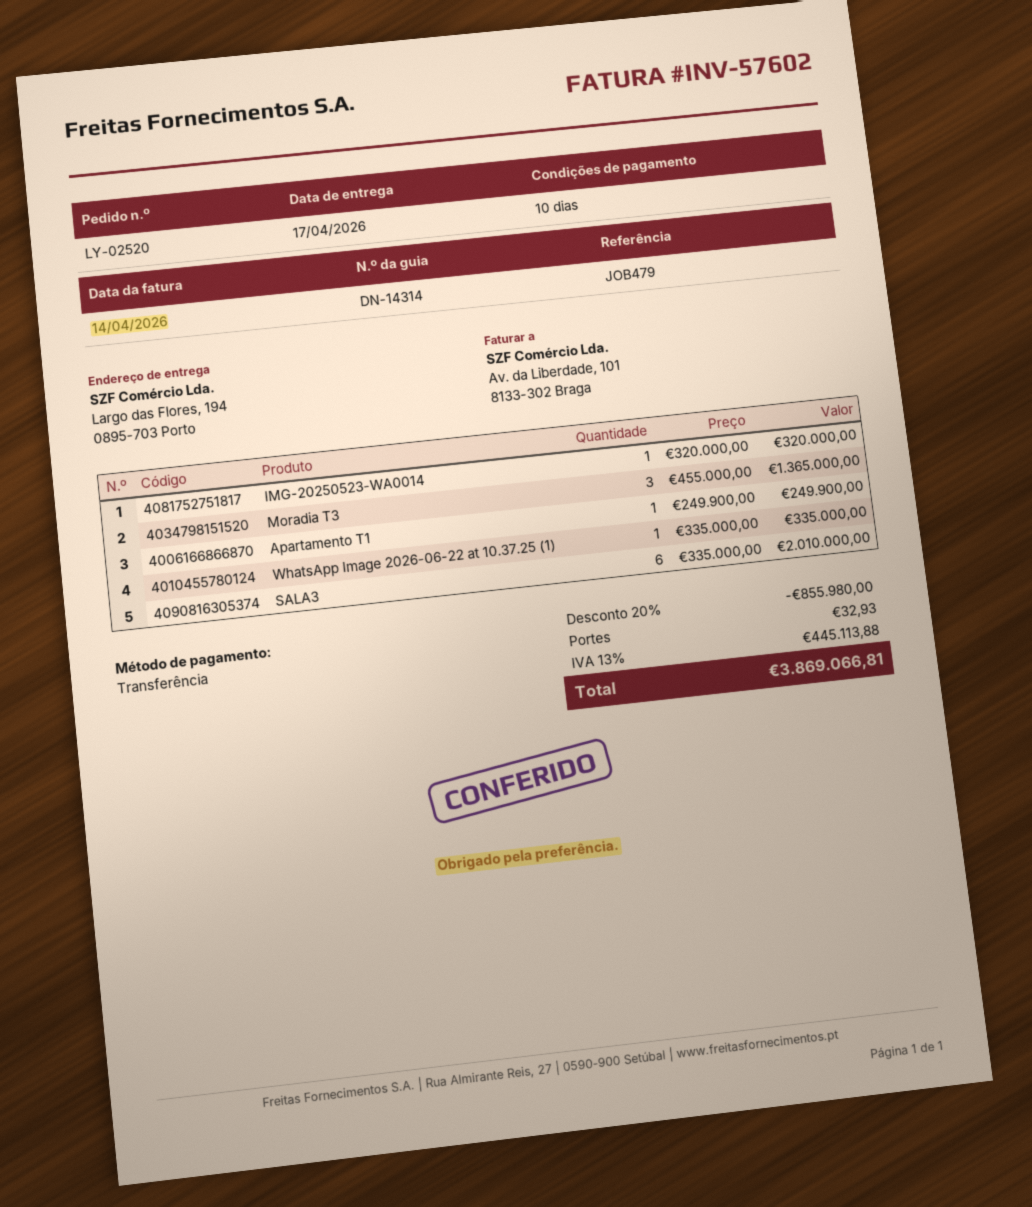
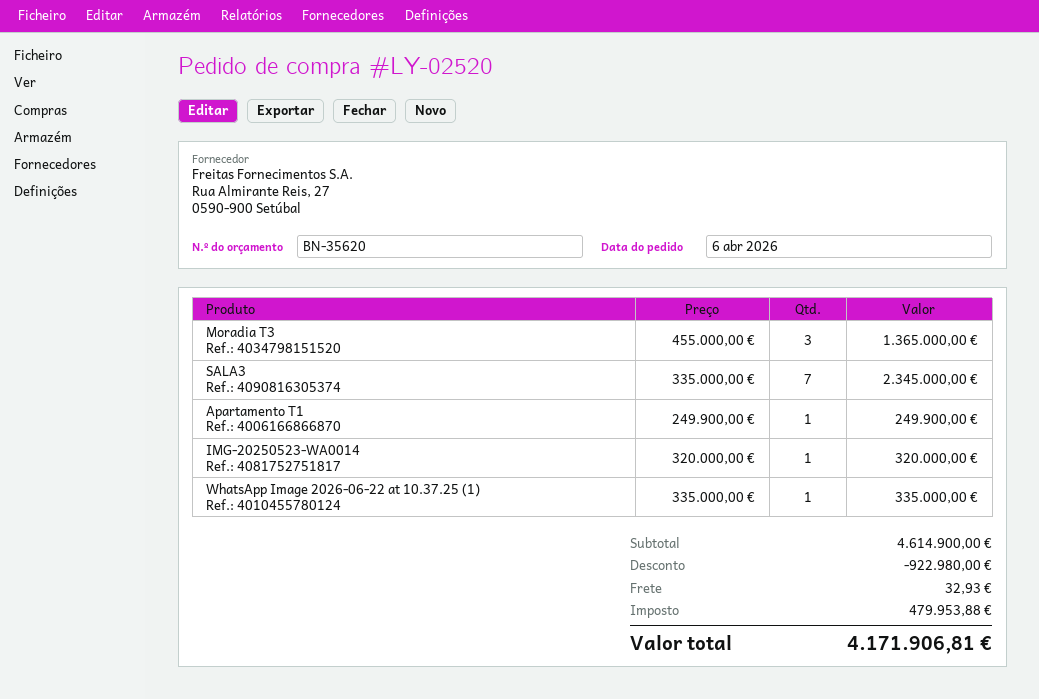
SALA3: 6 x 335000.00 = 2010000.00 -> 7 x 335000.00 = 2345000.00
discount: 855980.00 -> 922980.00
tax: 445113.88 -> 479953.88
total: 3869066.81 -> 4171906.81

